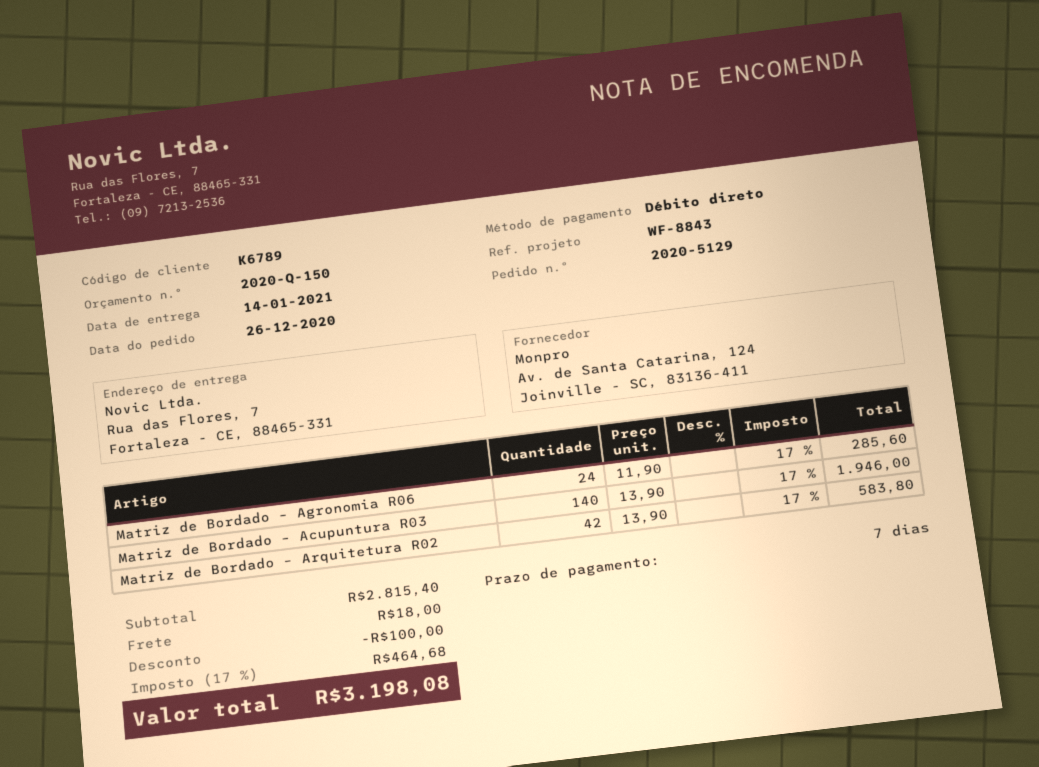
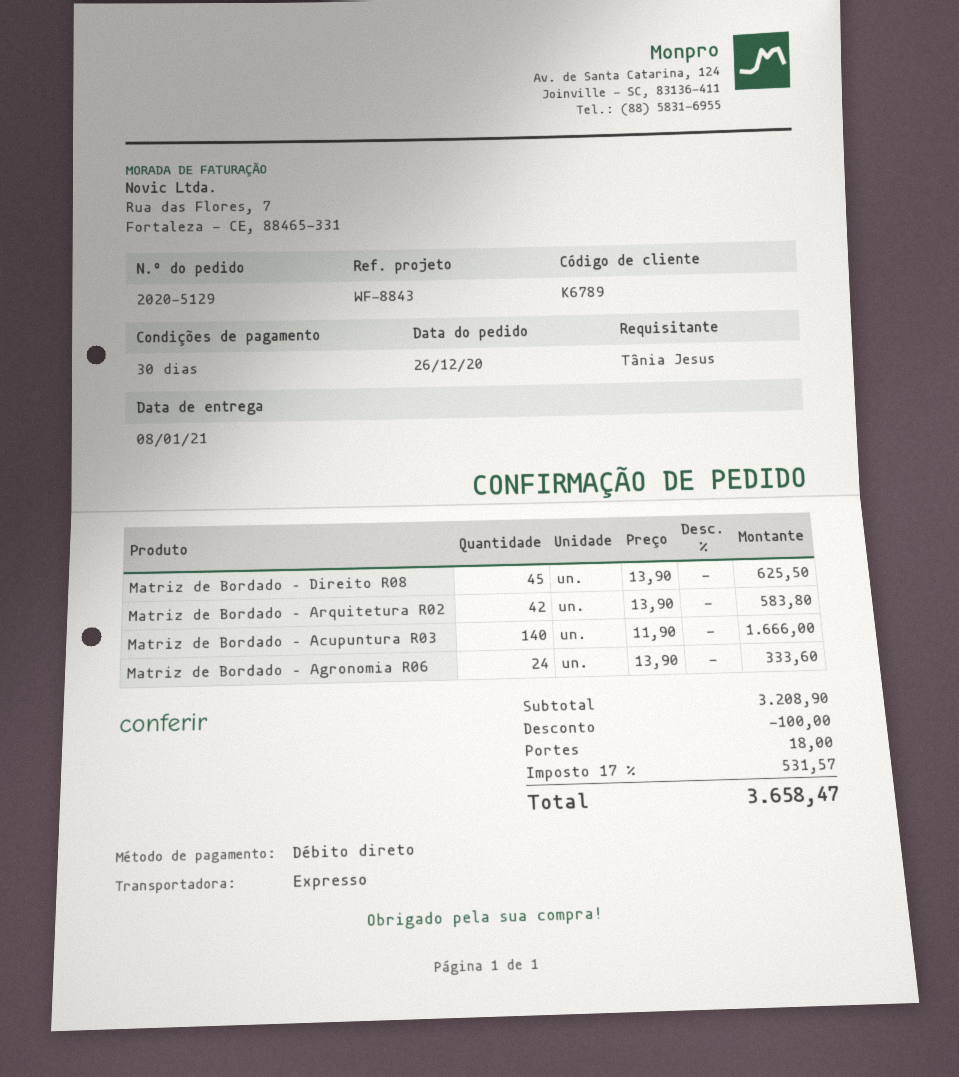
delivery date: 2021-01-14 -> 2021-01-08
payment terms: 7 days -> 30 days
Matriz de Bordado – Agronomia R06: 24 x 11.90 = 285.60 -> 24 x 13.90 = 333.60
Matriz de Bordado – Acupuntura R03: 140 x 13.90 = 1946.00 -> 140 x 11.90 = 1666.00
Matriz de Bordado – Direito R08: none -> 45 x 13.90 = 625.50
subtotal: 2815.40 -> 3208.90
tax: 17% = 464.68 -> 17% = 531.57
total: 3198.08 -> 3658.47

